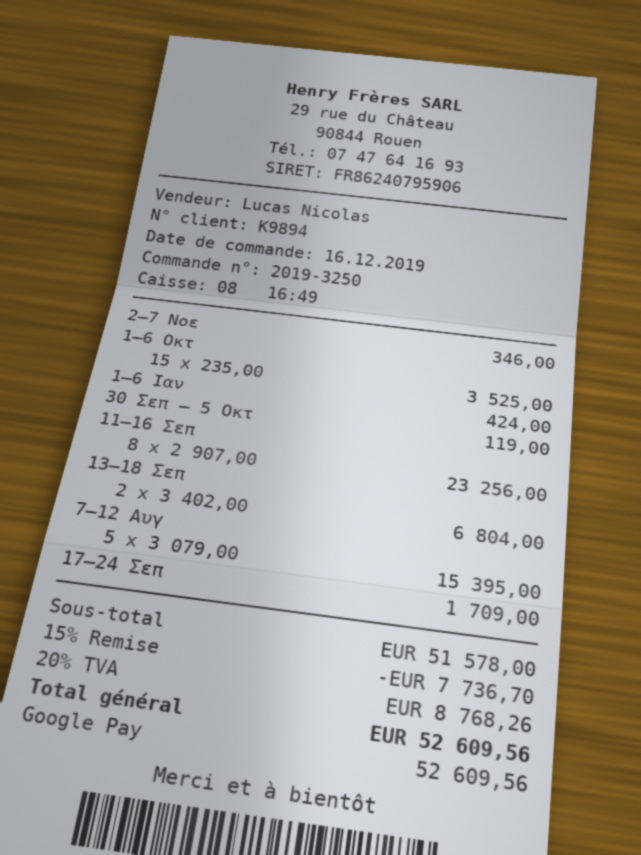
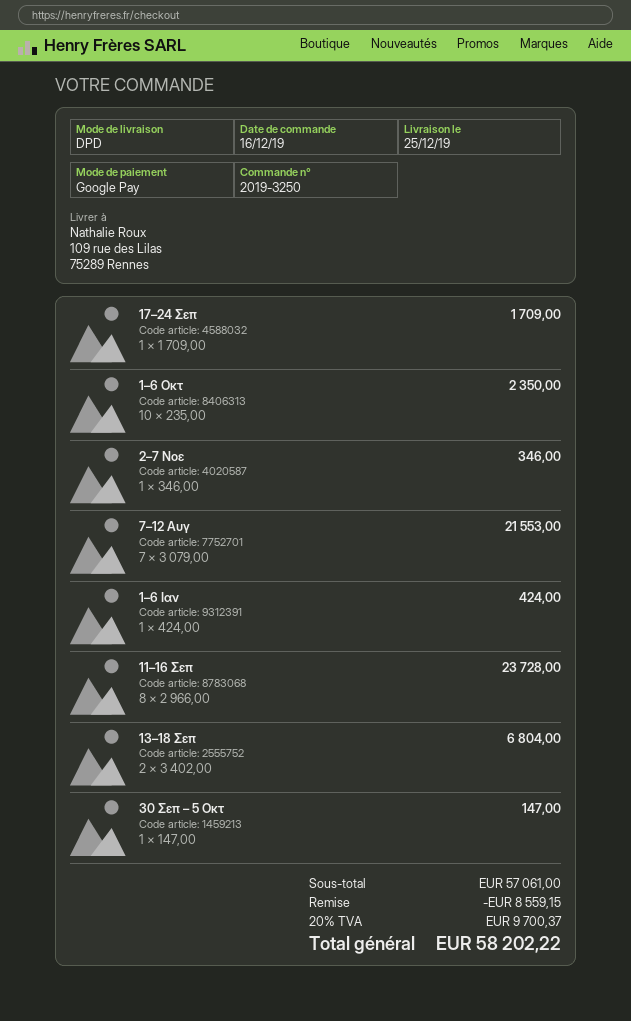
1–6 Οκτ: 15 x 235.00 = 3525.00 -> 10 x 235.00 = 2350.00
30 Σεπ – 5 Οκτ: 1 x 119.00 = 119.00 -> 1 x 147.00 = 147.00
11–16 Σεπ: 8 x 2907.00 = 23256.00 -> 8 x 2966.00 = 23728.00
7–12 Αυγ: 5 x 3079.00 = 15395.00 -> 7 x 3079.00 = 21553.00
subtotal: 51578.00 -> 57061.00
discount: 7736.70 -> 8559.15
tax: 20% = 8768.26 -> 20% = 9700.37
total: 52609.56 -> 58202.22

